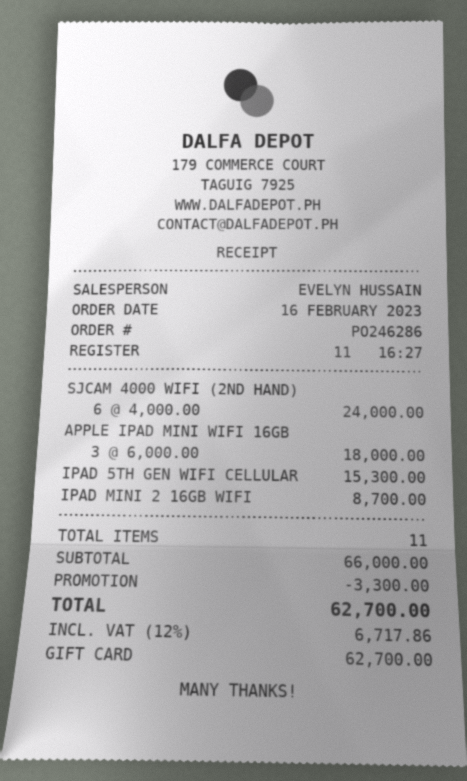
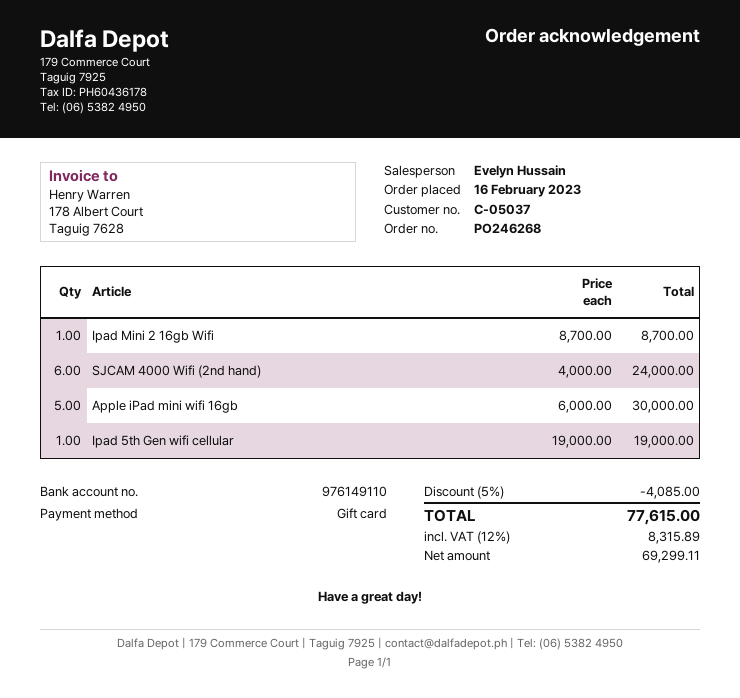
order number: PO246286 -> PO246268
APPLE IPAD MINI WIFI 16GB: 3 x 6000.00 = 18000.00 -> 5 x 6000.00 = 30000.00
IPAD 5TH GEN WIFI CELLULAR: 1 x 15300.00 = 15300.00 -> 1 x 19000.00 = 19000.00
discount: 3300.00 -> 4085.00
tax: 12% = 6717.86 -> 12% = 8315.89
total: 62700.00 -> 77615.00

